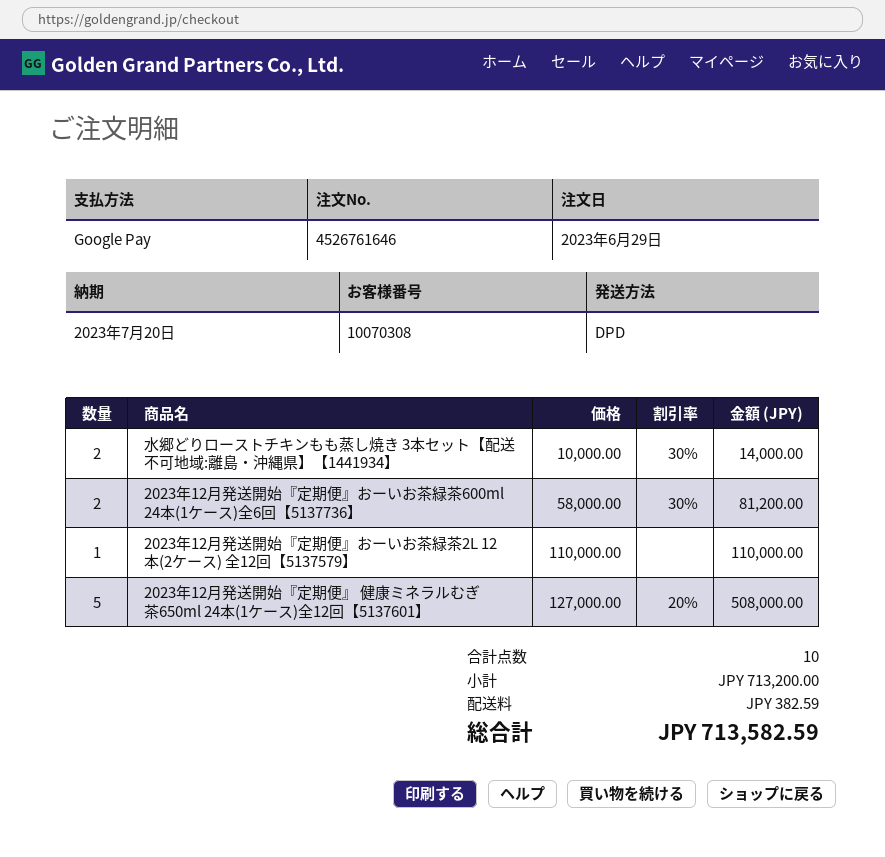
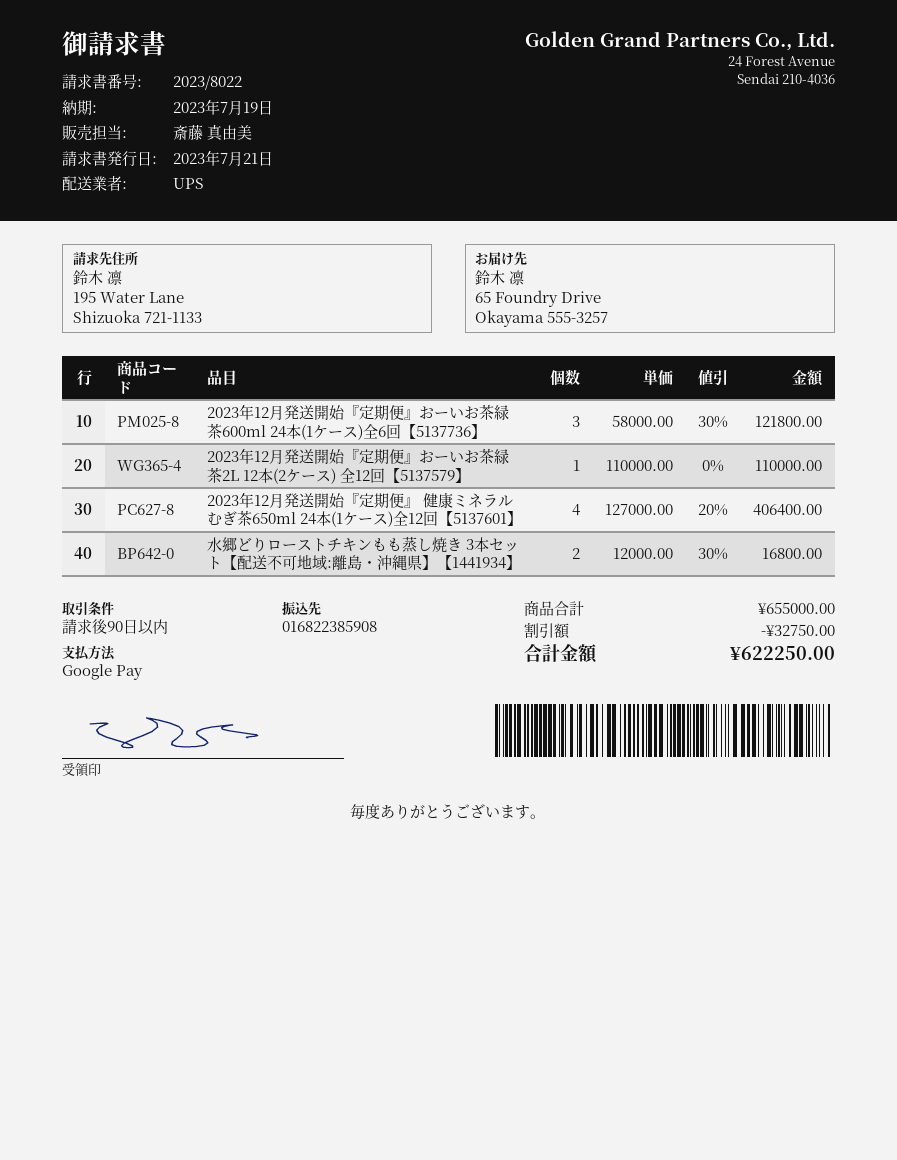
delivery date: 2023-07-20 -> 2023-07-19
shipping method: DPD -> UPS
水郷どりローストチキンもも蒸し焼き 3本セット【配送不可地域:離島・沖縄県】【1441934】: 2 x 10000.00 - 30% = 14000.00 -> 2 x 12000.00 - 30% = 16800.00
2023年12月発送開始『定期便』おーいお茶緑茶600ml 24本(1ケース)全6回【5137736】: 2 x 58000.00 - 30% = 81200.00 -> 3 x 58000.00 - 30% = 121800.00
2023年12月発送開始『定期便』 健康ミネラルむぎ茶650ml 24本(1ケース)全12回【5137601】: 5 x 127000.00 - 20% = 508000.00 -> 4 x 127000.00 - 20% = 406400.00
subtotal: 713200.00 -> 655000.00
discount: none -> 32750.00
shipping: 382.59 -> none
total: 713582.59 -> 622250.00

